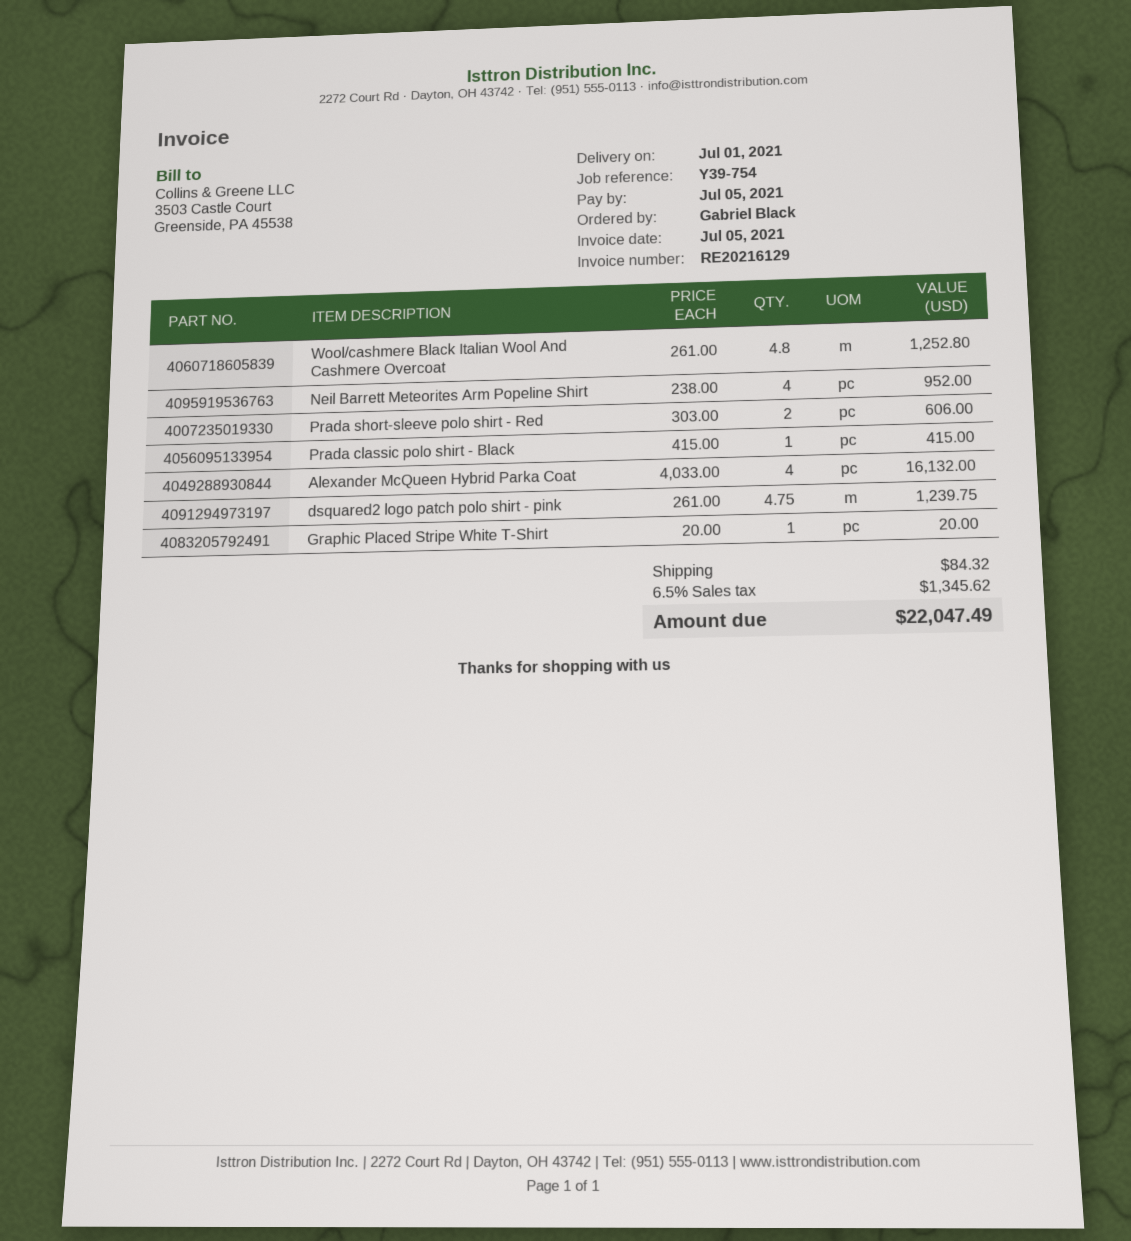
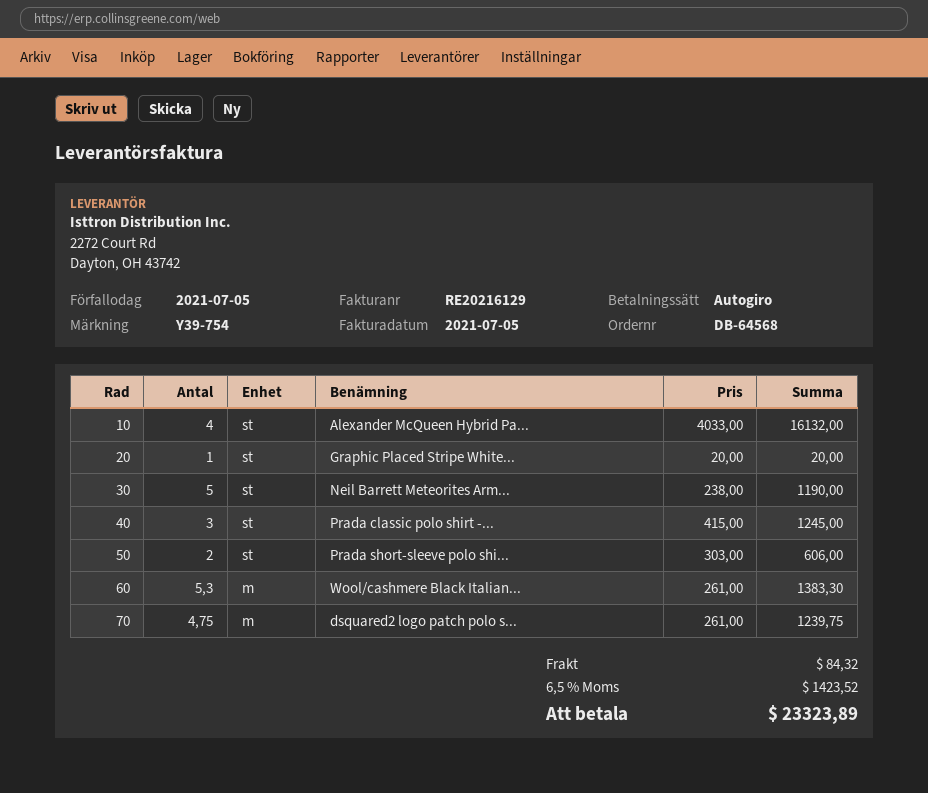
Wool/cashmere Black Italian Wool And Cashmere Overcoat: 4.8 x 261.00 = 1252.80 -> 5.3 x 261.00 = 1383.30
Neil Barrett Meteorites Arm Popeline Shirt: 4 x 238.00 = 952.00 -> 5 x 238.00 = 1190.00
Prada classic polo shirt - Black: 1 x 415.00 = 415.00 -> 3 x 415.00 = 1245.00
tax: 6.5% = 1345.62 -> 6.5% = 1423.52
total: 22047.49 -> 23323.89

